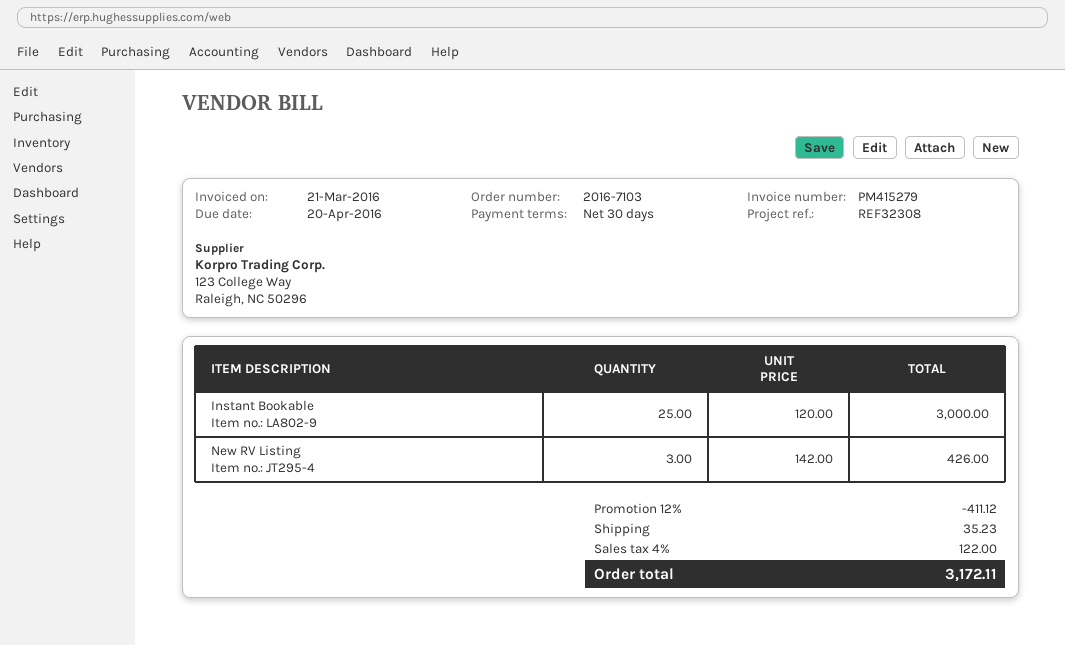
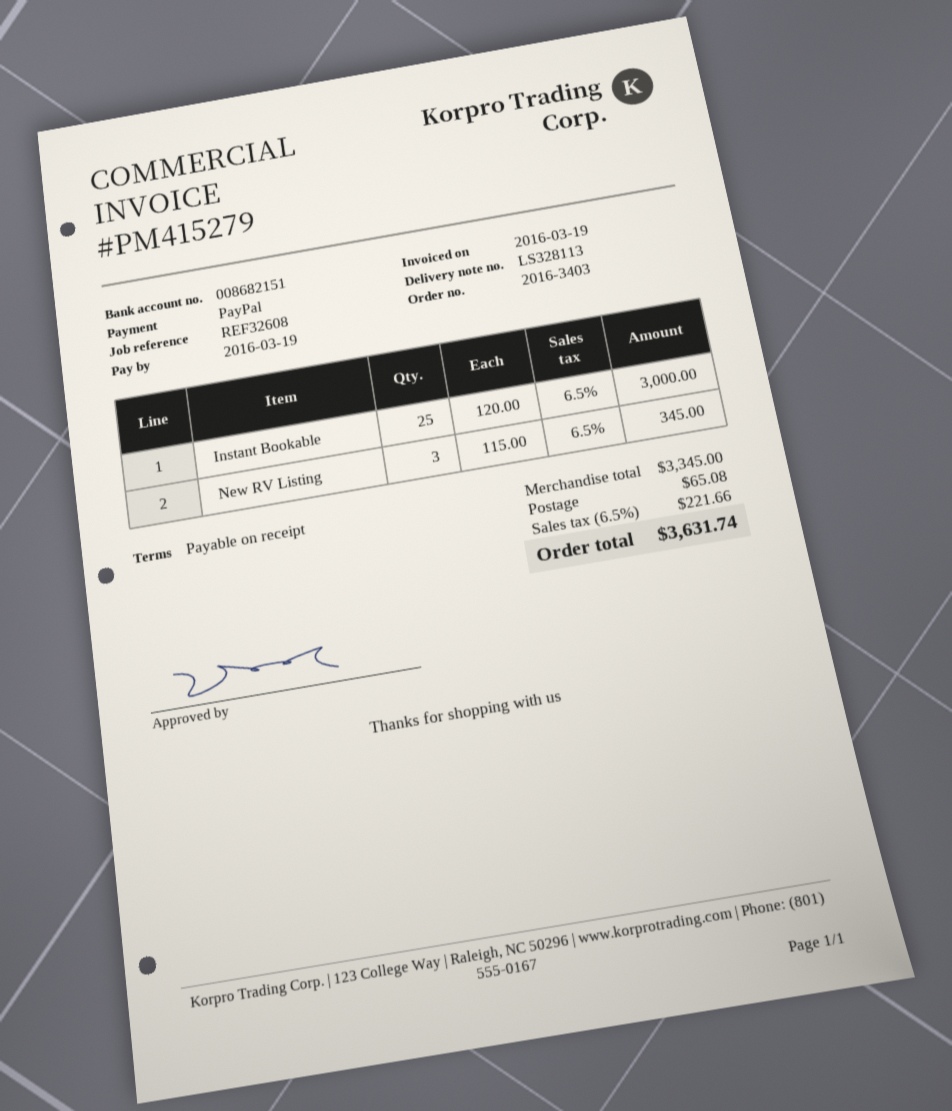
order number: 2016-7103 -> 2016-3403
invoice date: 2016-03-21 -> 2016-03-19
payment terms: 30 days -> on receipt
due date: 2016-04-20 -> 2016-03-19
reference: REF32308 -> REF32608
New RV Listing: 3 x 142.00 = 426.00 -> 3 x 115.00 = 345.00
discount: 12% = 411.12 -> none
shipping: 35.23 -> 65.08
tax: 4% = 122.00 -> 6.5% = 221.66
total: 3172.11 -> 3631.74

